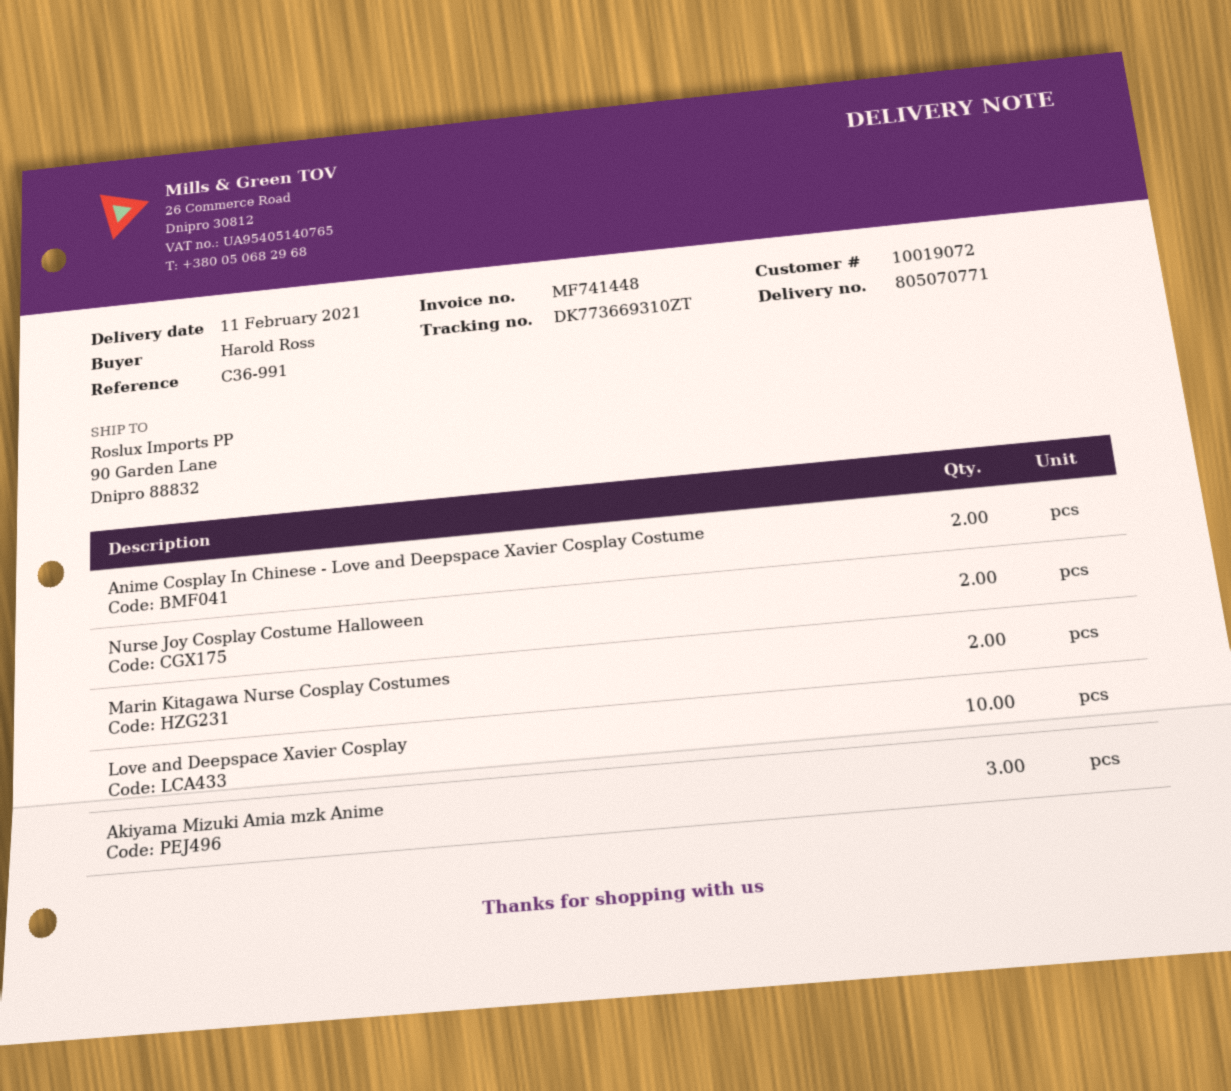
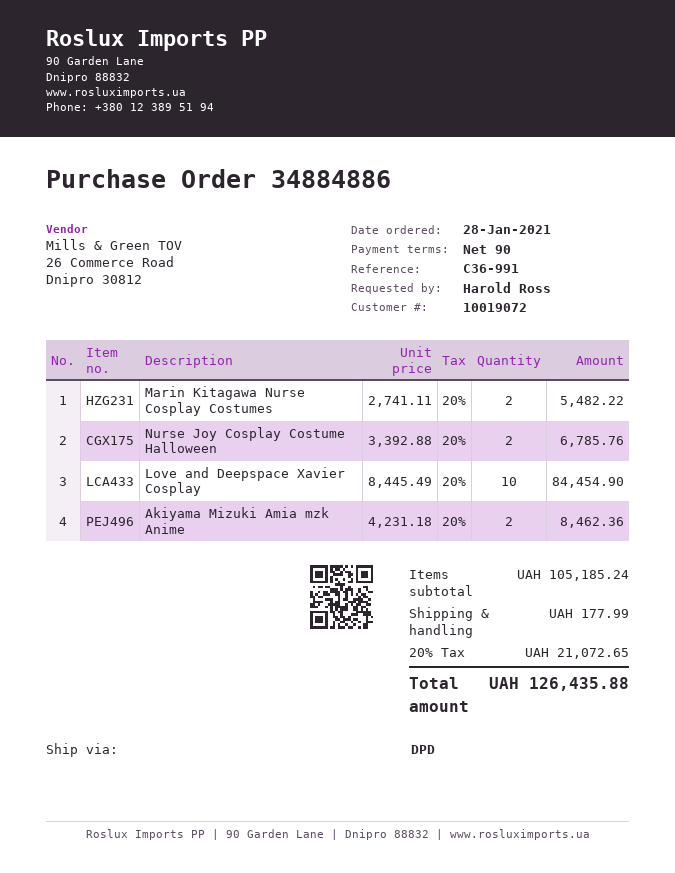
Anime Cosplay In Chinese - Love and Deepspace Xavier Cosplay Costume: 2 -> none
Akiyama Mizuki Amia mzk Anime: 3 -> 2

